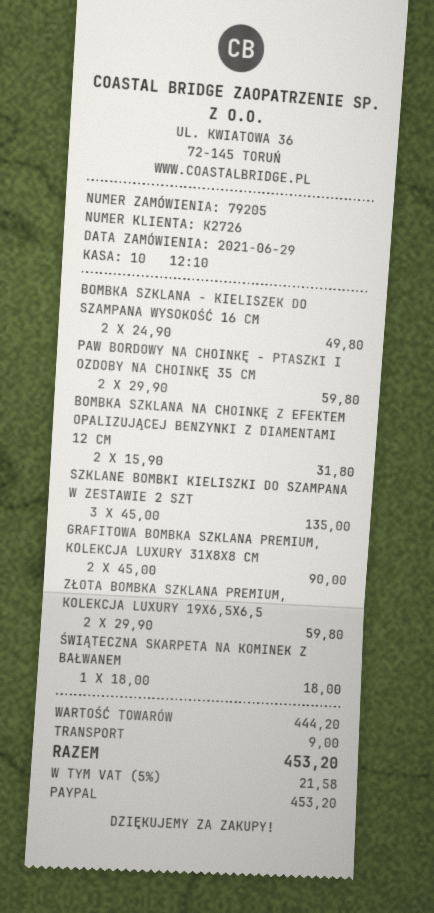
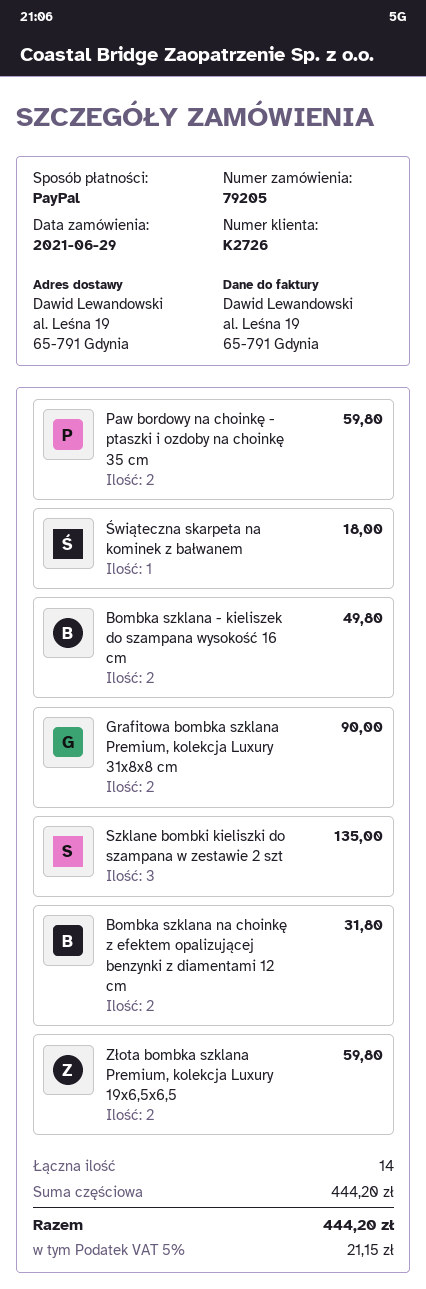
shipping: 9.00 -> none
tax: 5% = 21.58 -> 5% = 21.15
total: 453.20 -> 444.20

